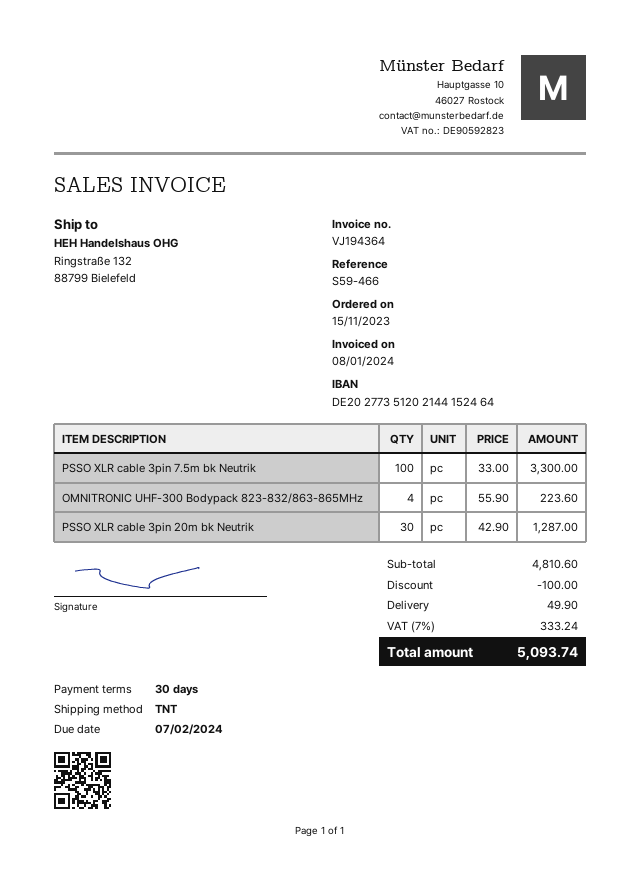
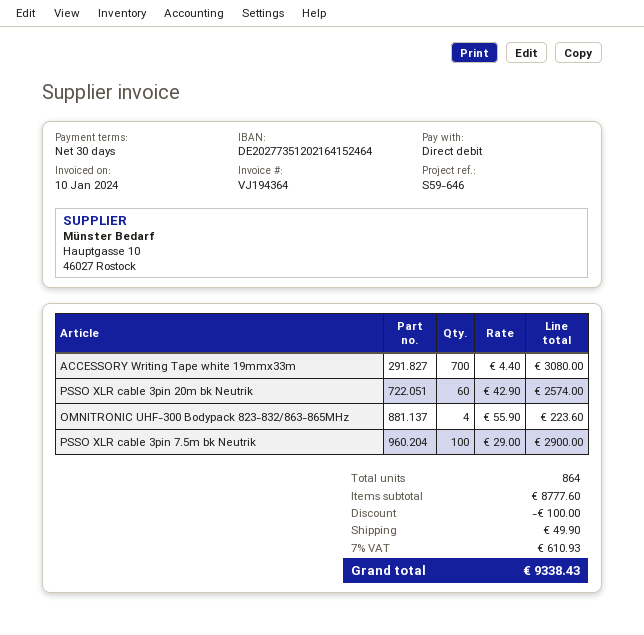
invoice date: 2024-01-08 -> 2024-01-10
reference: S59-466 -> S59-646
bank account: DE20277351202144152464 -> DE20277351202164152464
PSSO XLR cable 3pin 7.5m bk Neutrik: 100 x 33.00 = 3300.00 -> 100 x 29.00 = 2900.00
PSSO XLR cable 3pin 20m bk Neutrik: 30 x 42.90 = 1287.00 -> 60 x 42.90 = 2574.00
ACCESSORY Writing Tape white 19mmx33m: none -> 700 x 4.40 = 3080.00
subtotal: 4810.60 -> 8777.60
tax: 7% = 333.24 -> 7% = 610.93
total: 5093.74 -> 9338.43

